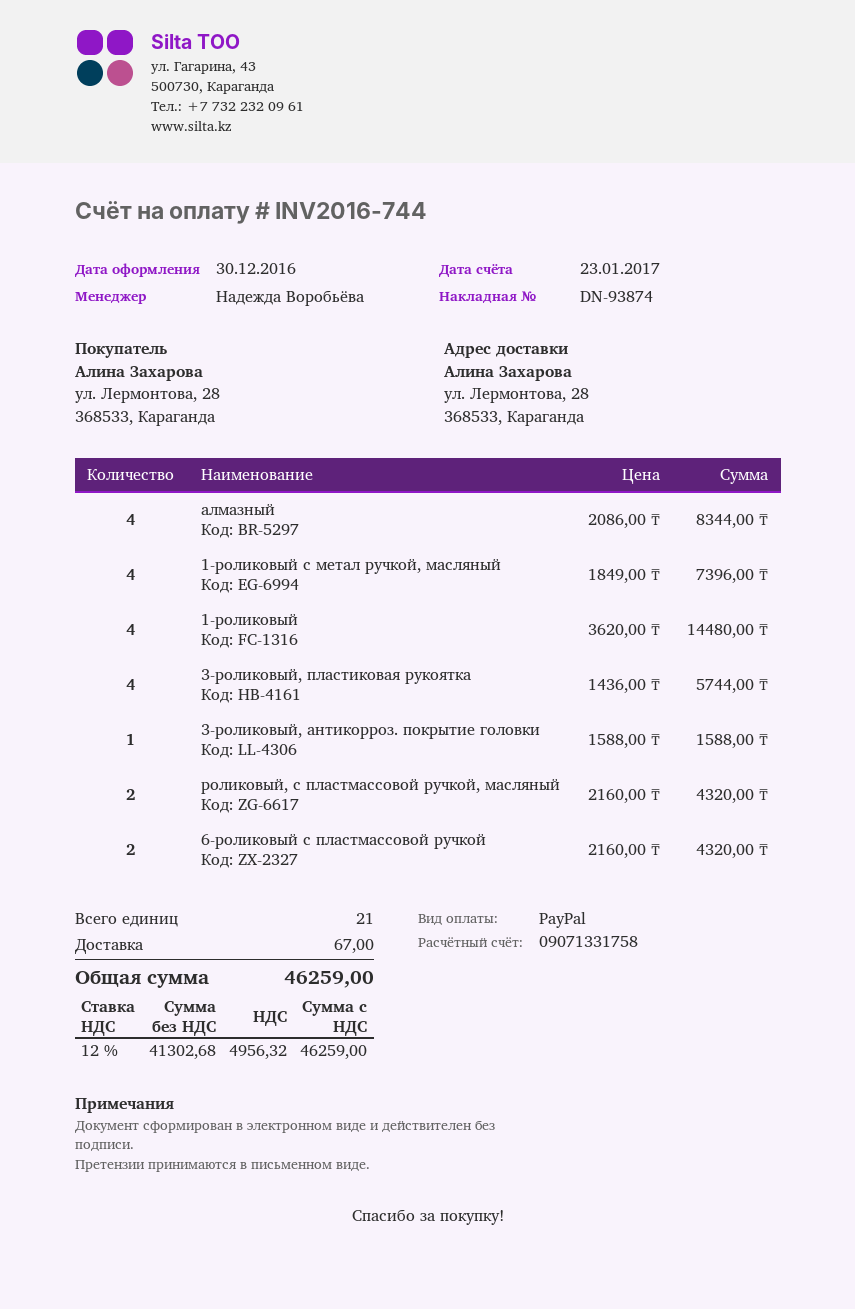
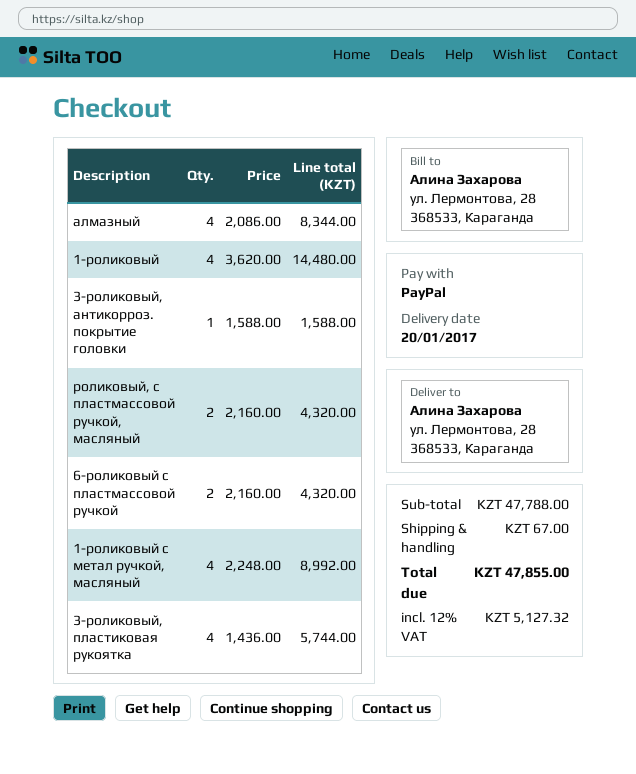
1-роликовый с метал ручкой, масляный: 4 x 1849.00 = 7396.00 -> 4 x 2248.00 = 8992.00
tax: 12% = 4956.32 -> 12% = 5127.32
total: 46259.00 -> 47855.00

